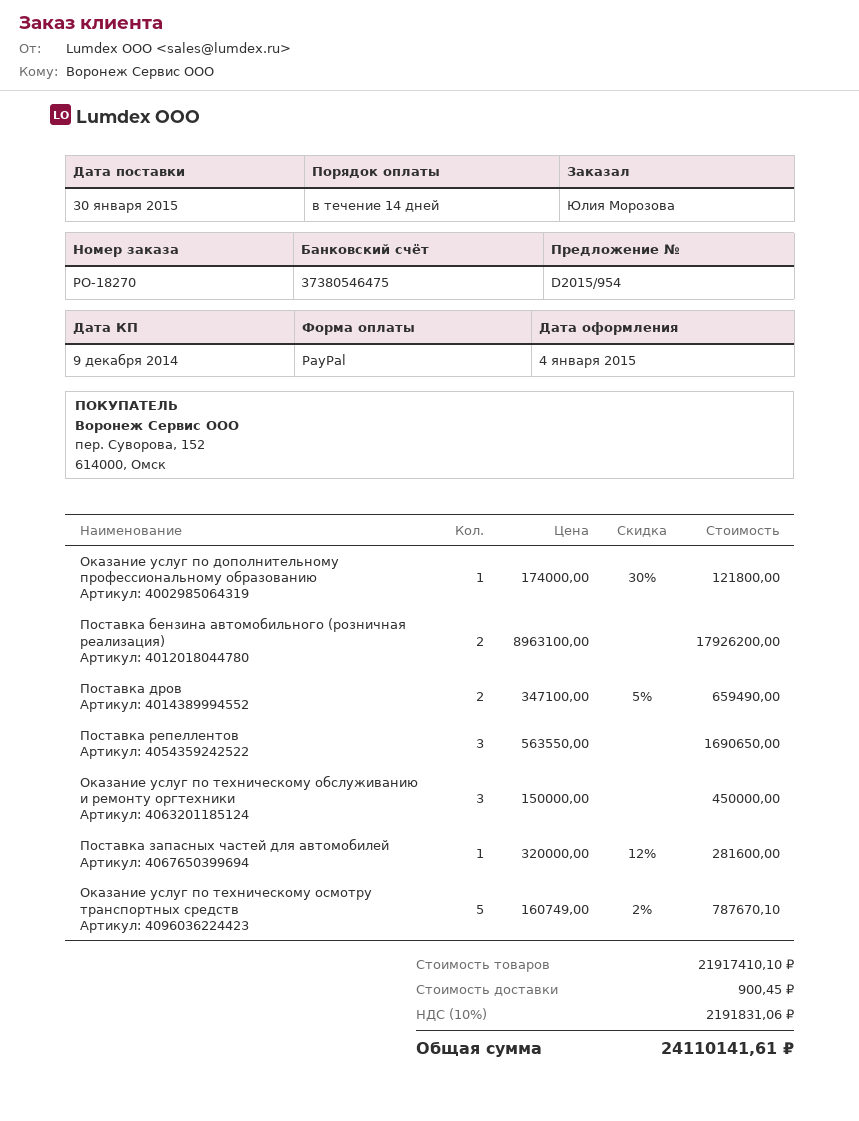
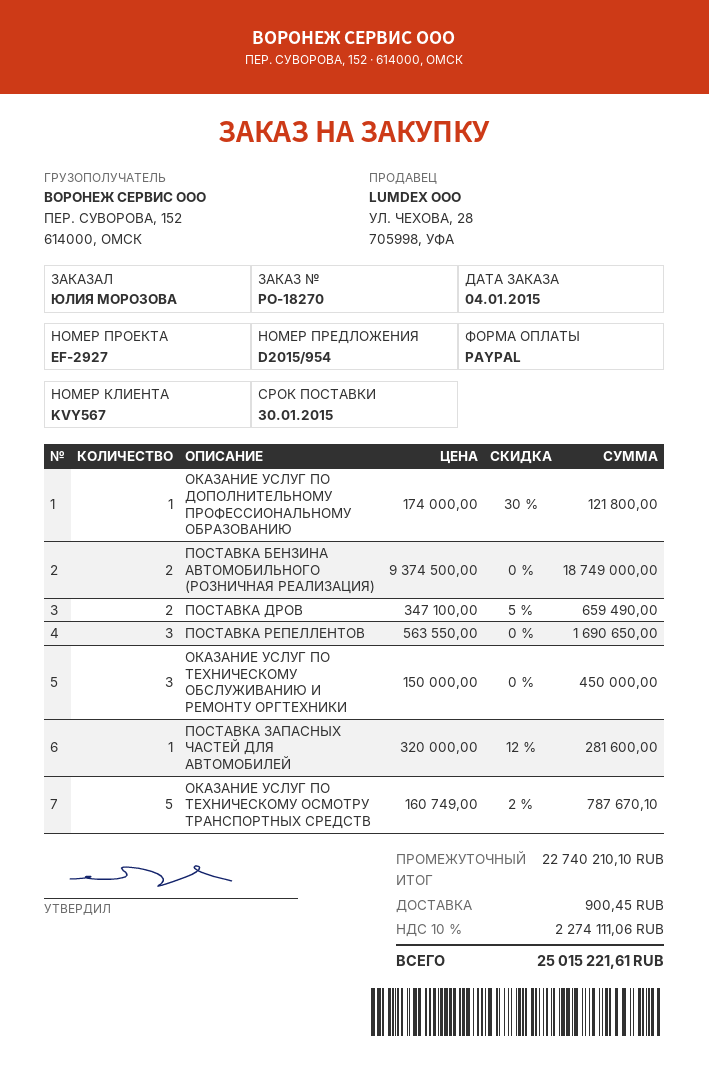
Поставка бензина автомобильного (розничная реализация): 2 x 8963100.00 = 17926200.00 -> 2 x 9374500.00 = 18749000.00
subtotal: 21917410.10 -> 22740210.10
tax: 10% = 2191831.06 -> 10% = 2274111.06
total: 24110141.61 -> 25015221.61

